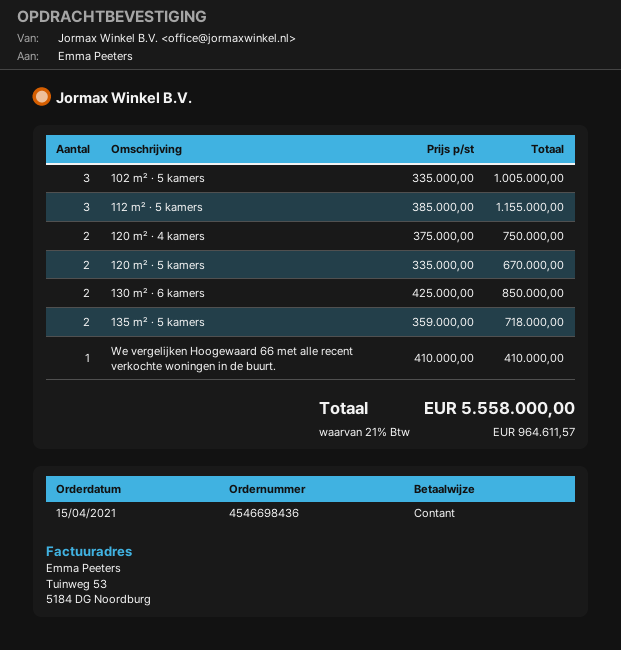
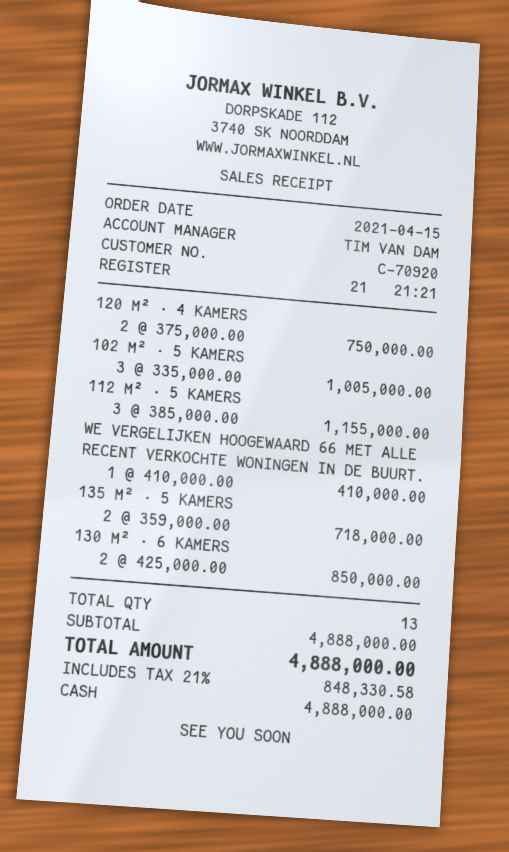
120 m² · 5 kamers: 2 x 335000.00 = 670000.00 -> none
tax: 21% = 964611.57 -> 21% = 848330.58
total: 5558000.00 -> 4888000.00

